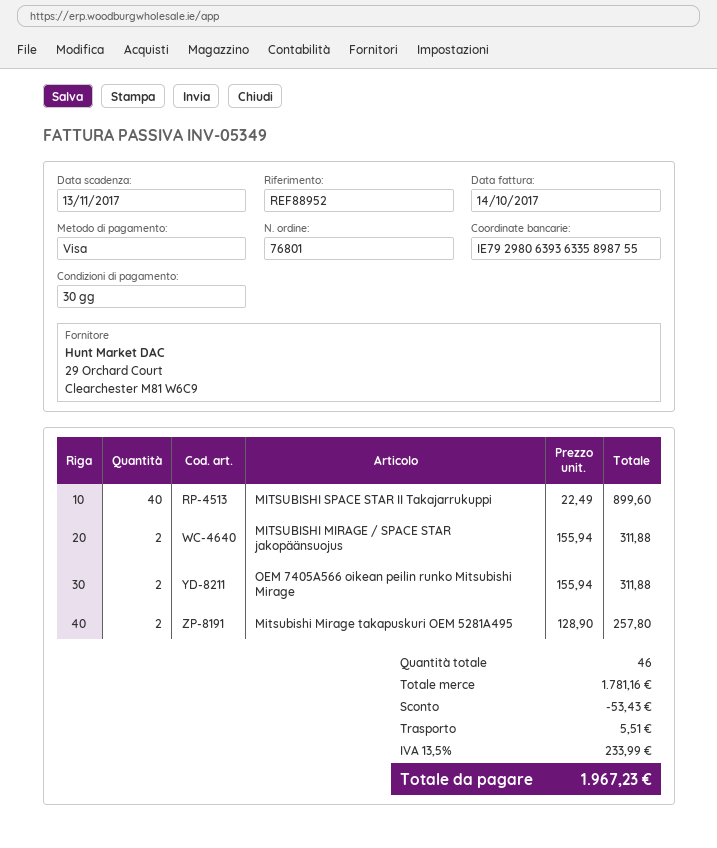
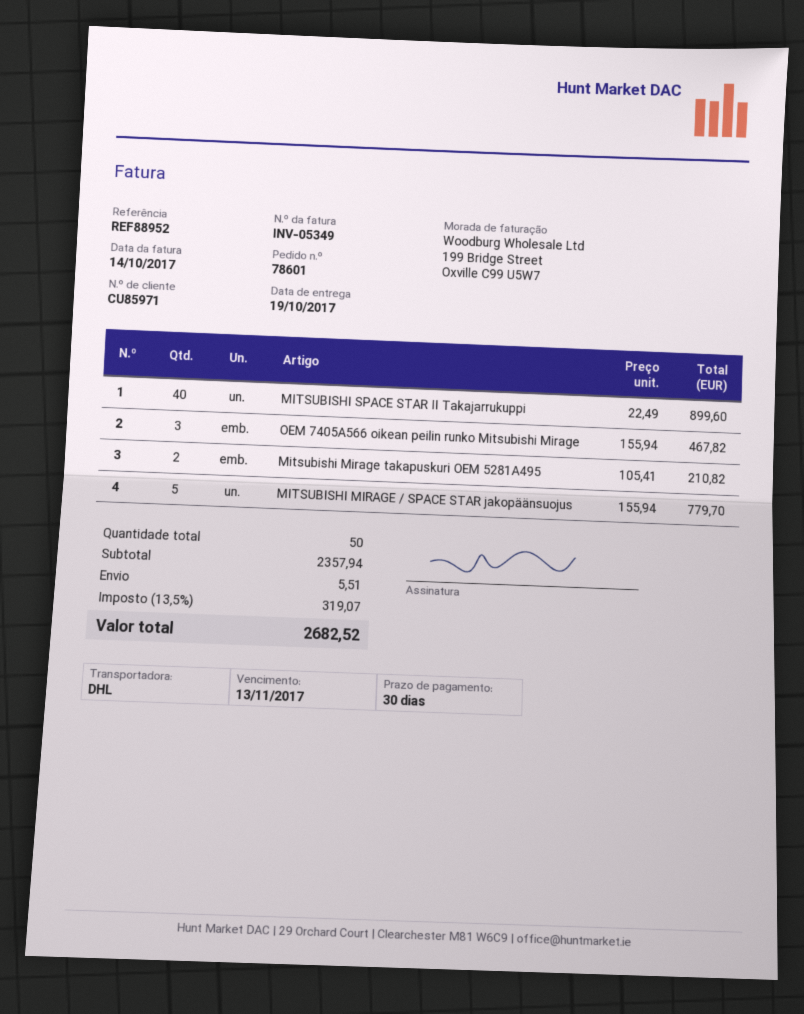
order number: 76801 -> 78601
MITSUBISHI MIRAGE / SPACE STAR jakopäänsuojus: 2 x 155.94 = 311.88 -> 5 x 155.94 = 779.70
OEM 7405A566 oikean peilin runko Mitsubishi Mirage: 2 x 155.94 = 311.88 -> 3 x 155.94 = 467.82
Mitsubishi Mirage takapuskuri OEM 5281A495: 2 x 128.90 = 257.80 -> 2 x 105.41 = 210.82
total quantity: 46 -> 50
subtotal: 1781.16 -> 2357.94
discount: 53.43 -> none
tax: 13.5% = 233.99 -> 13.5% = 319.07
total: 1967.23 -> 2682.52

